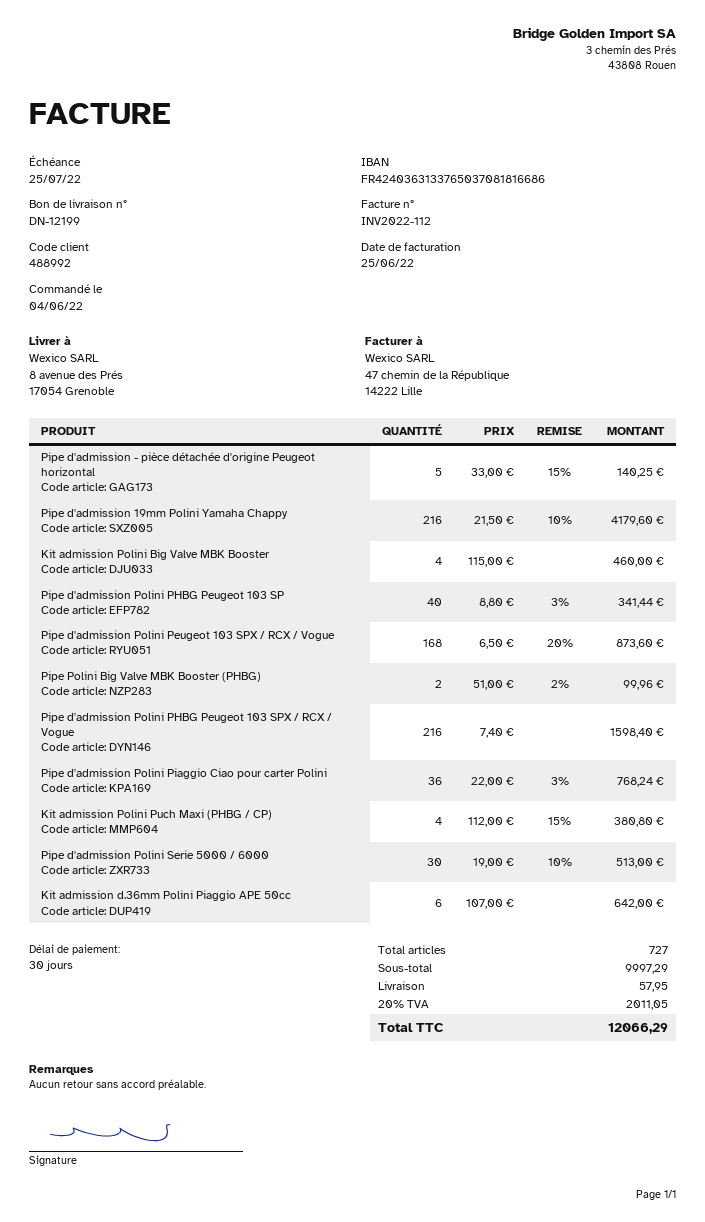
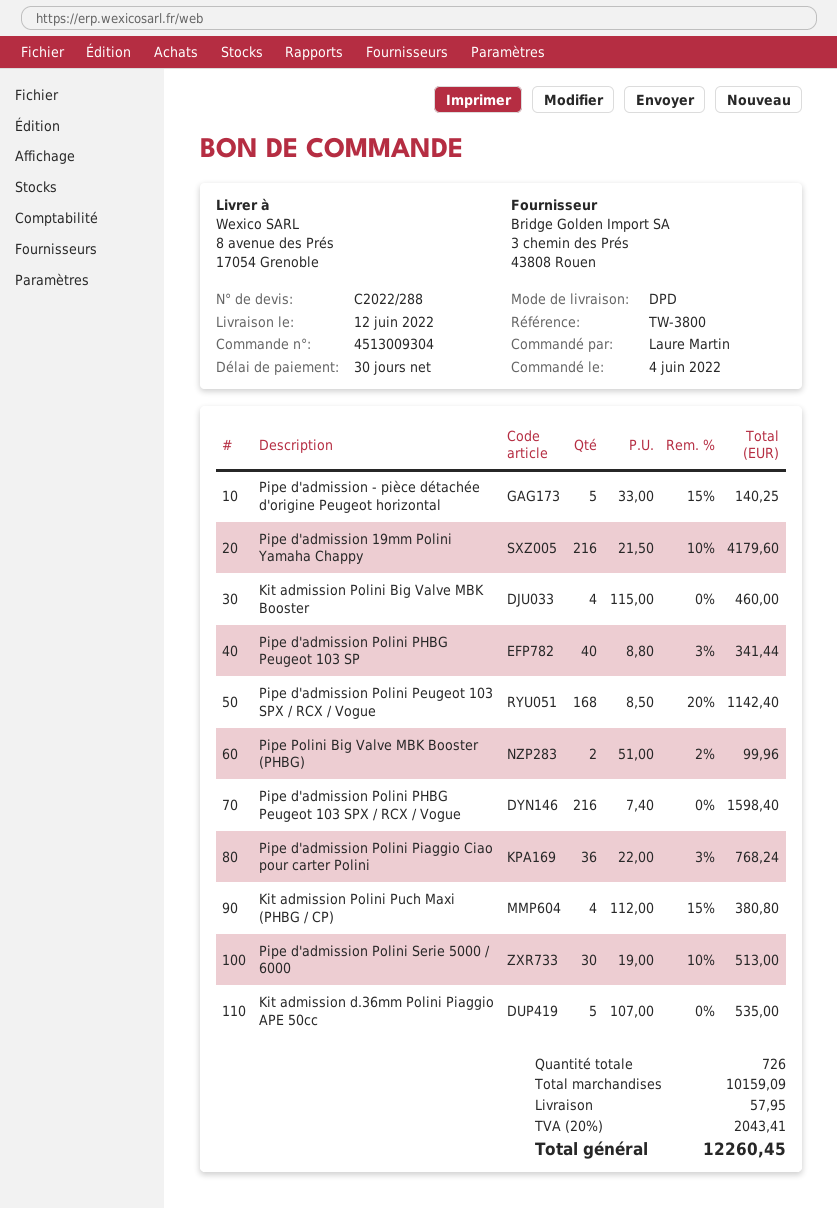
Pipe d'admission Polini Peugeot 103 SPX / RCX / Vogue: 168 x 6.50 - 20% = 873.60 -> 168 x 8.50 - 20% = 1142.40
Kit admission d.36mm Polini Piaggio APE 50cc: 6 x 107.00 = 642.00 -> 5 x 107.00 = 535.00
total quantity: 727 -> 726
subtotal: 9997.29 -> 10159.09
tax: 20% = 2011.05 -> 20% = 2043.41
total: 12066.29 -> 12260.45

